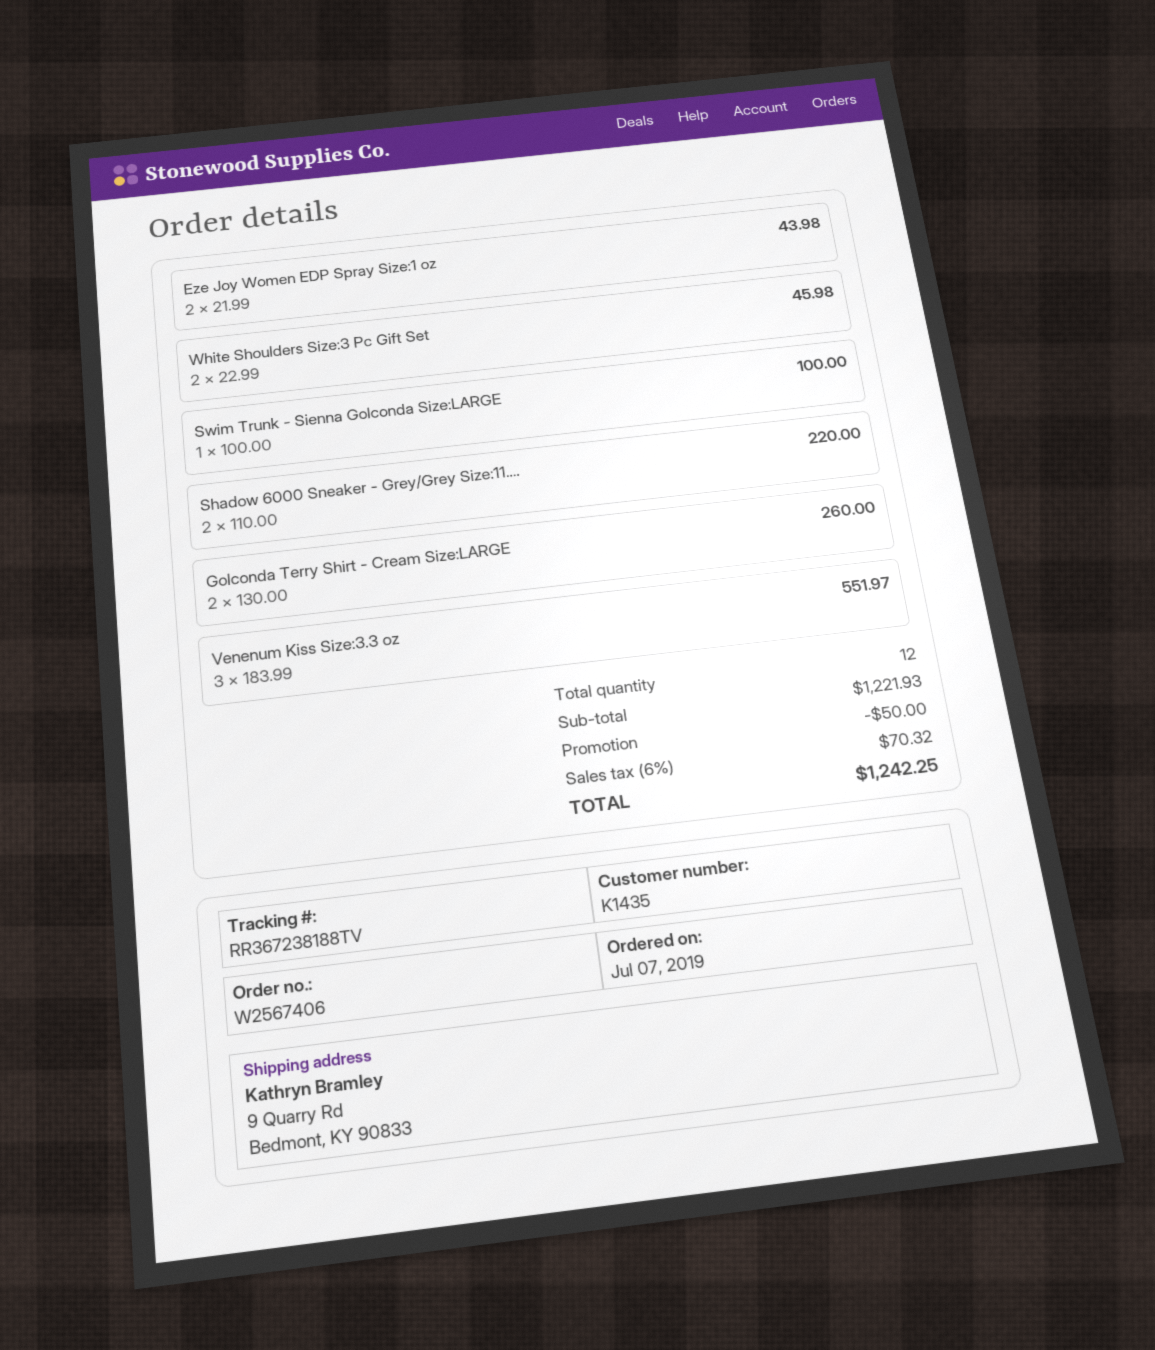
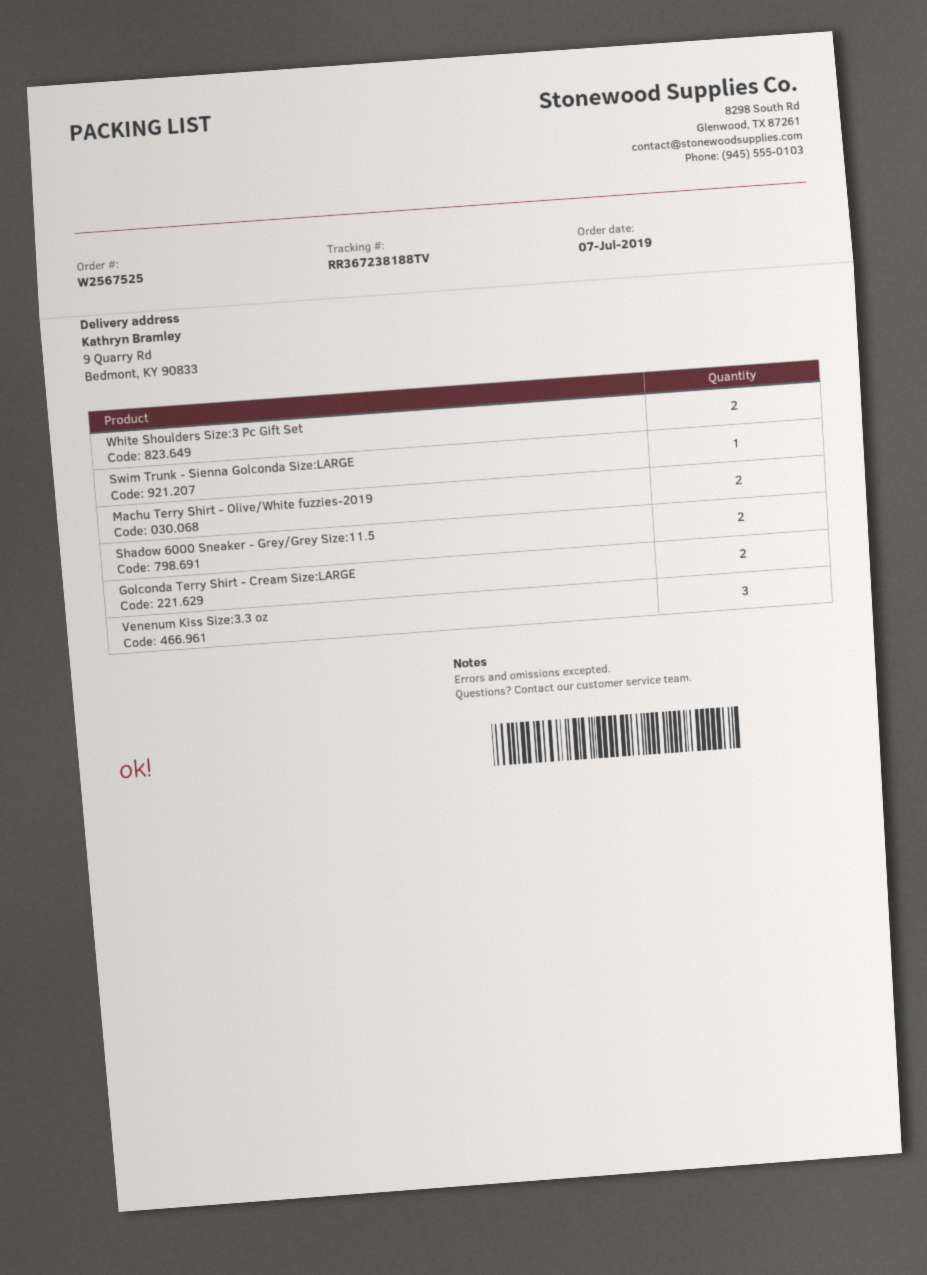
order number: W2567406 -> W2567525
Eze Joy Women EDP Spray Size:1 oz: 2 -> none
Machu Terry Shirt - Olive/White fuzzies-2019: none -> 2

